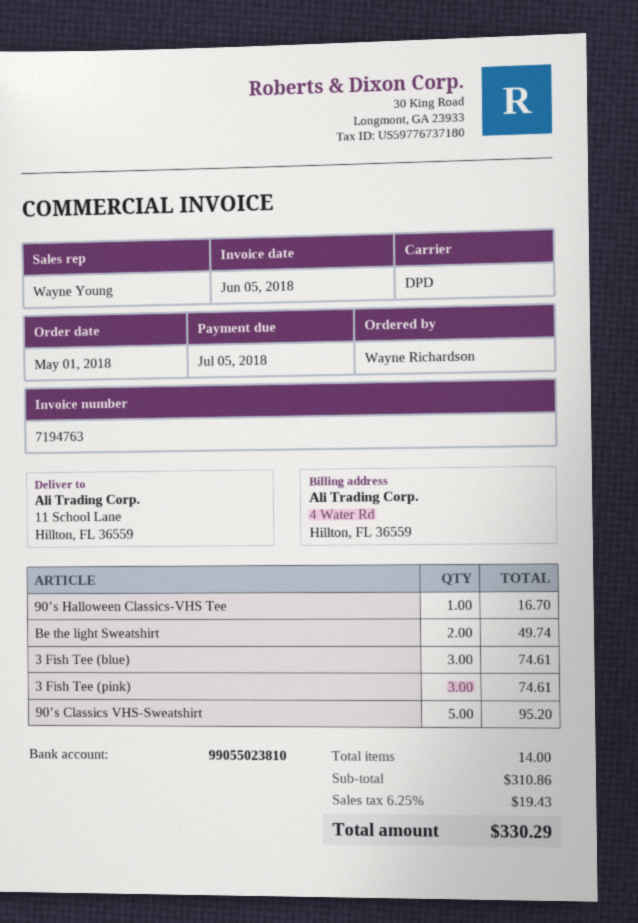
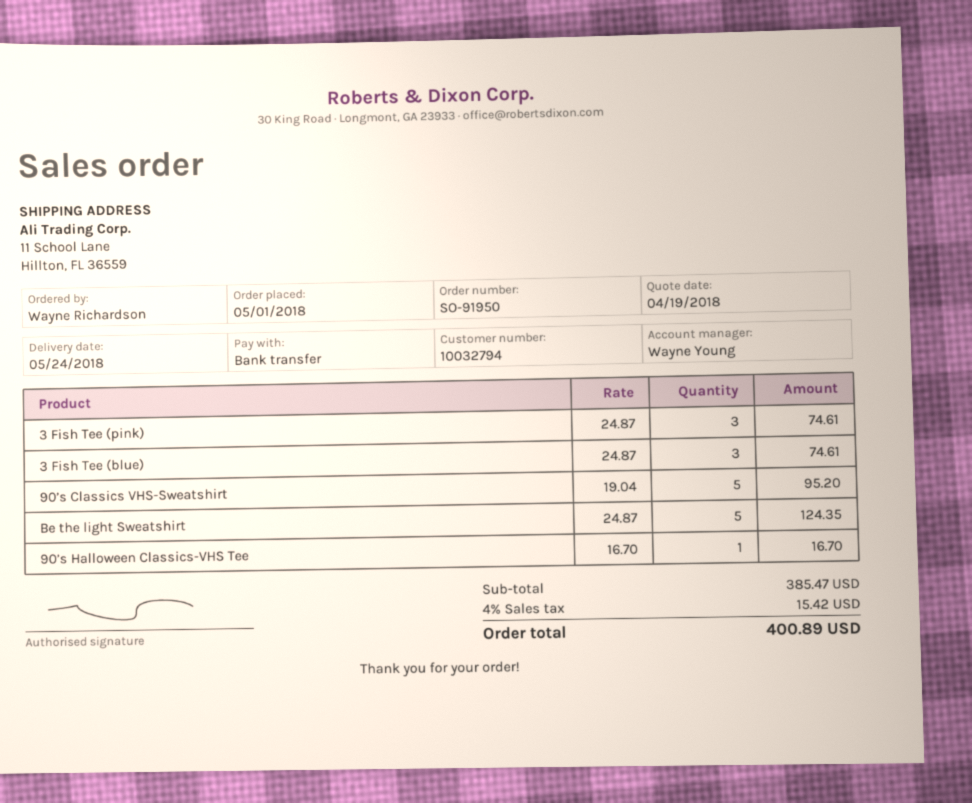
Be the light Sweatshirt: 2 for 49.74 -> 5 for 124.35
subtotal: 310.86 -> 385.47
tax: 6.25% = 19.43 -> 4% = 15.42
total: 330.29 -> 400.89

